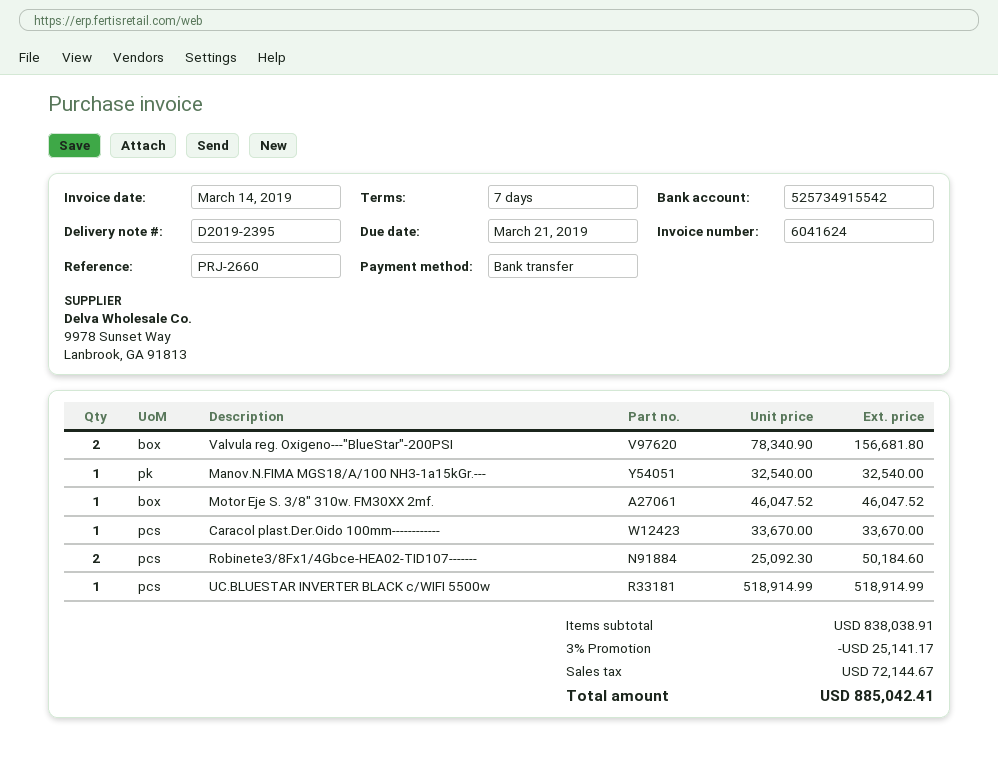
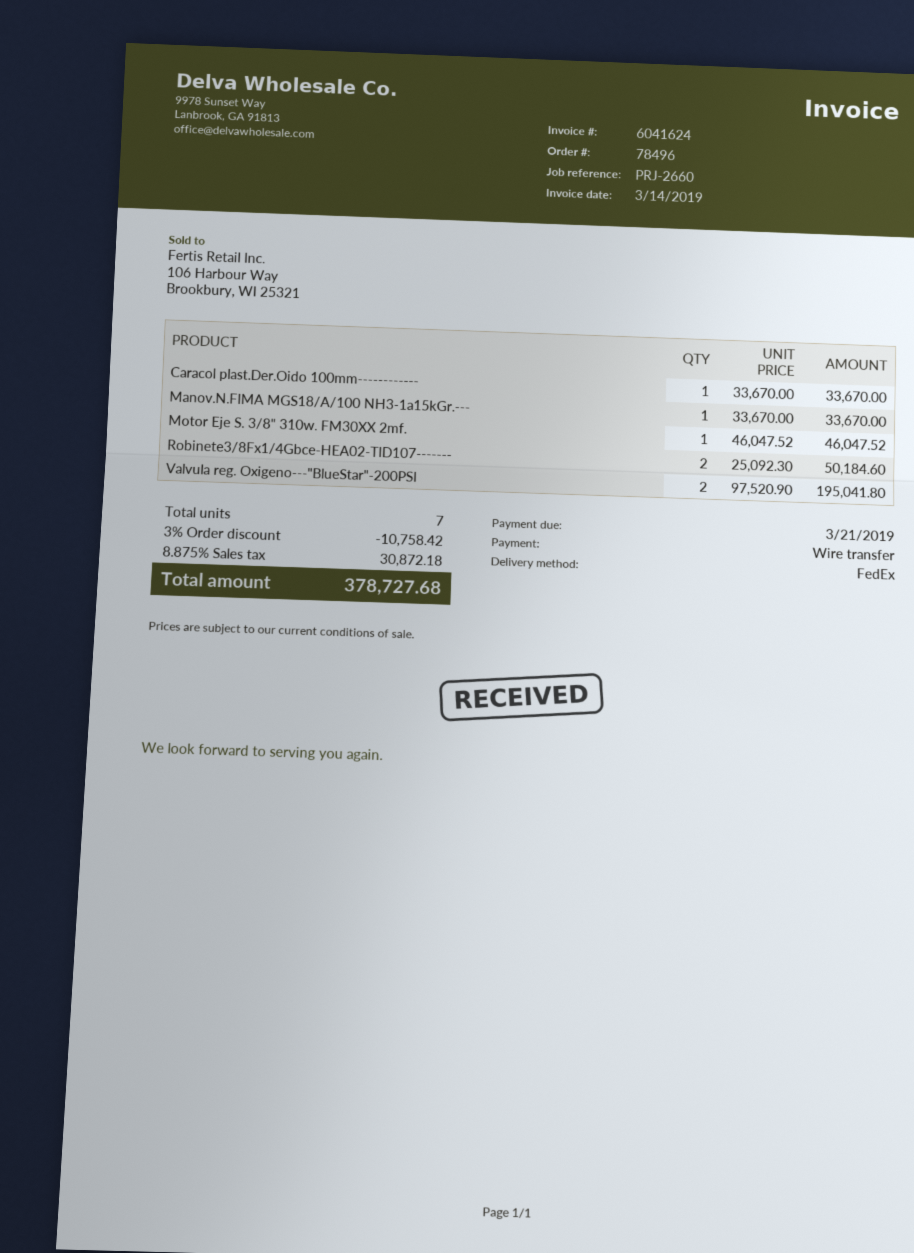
Valvula reg. Oxigeno---"BlueStar"-200PSI: 2 x 78340.90 = 156681.80 -> 2 x 97520.90 = 195041.80
Manov.N.FIMA MGS18/A/100 NH3-1a15kGr.---: 1 x 32540.00 = 32540.00 -> 1 x 33670.00 = 33670.00
UC.BLUESTAR INVERTER BLACK c/WIFI 5500w: 1 x 518914.99 = 518914.99 -> none
discount: 3% = 25141.17 -> 3% = 10758.42
tax: 72144.67 -> 30872.18
total: 885042.41 -> 378727.68

